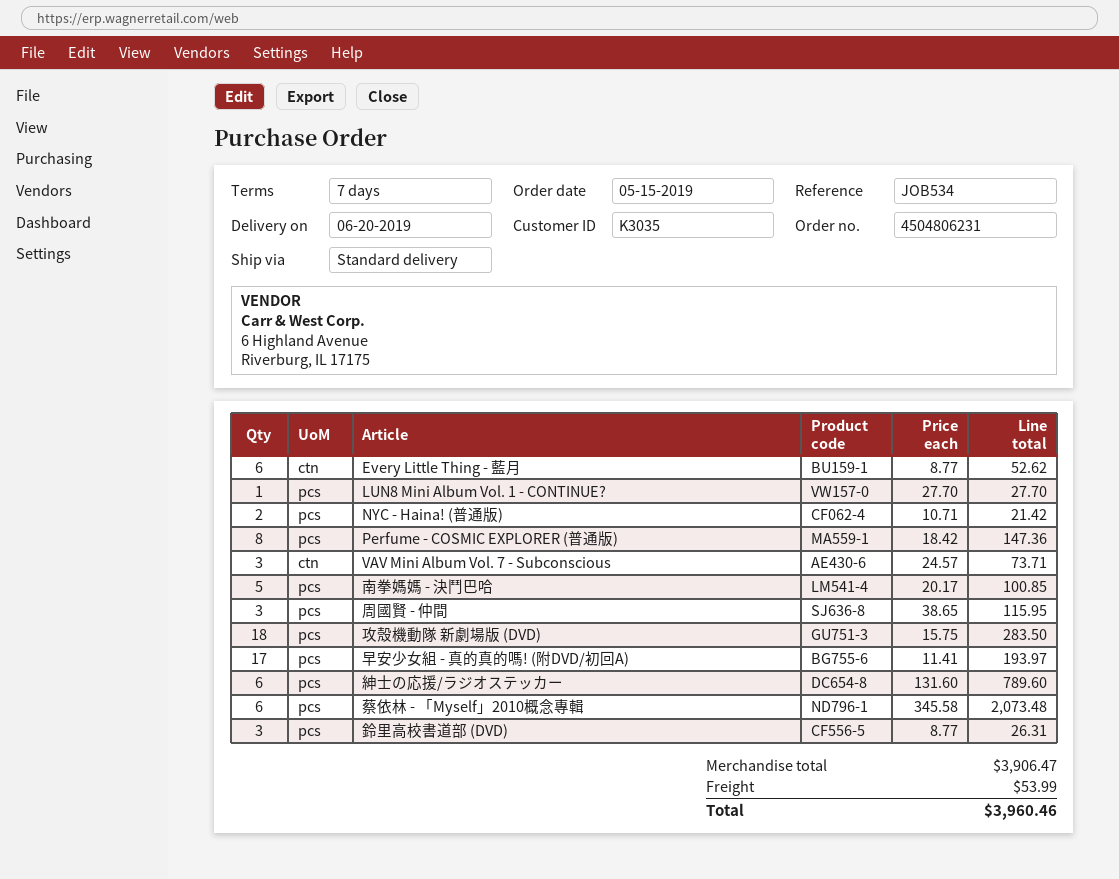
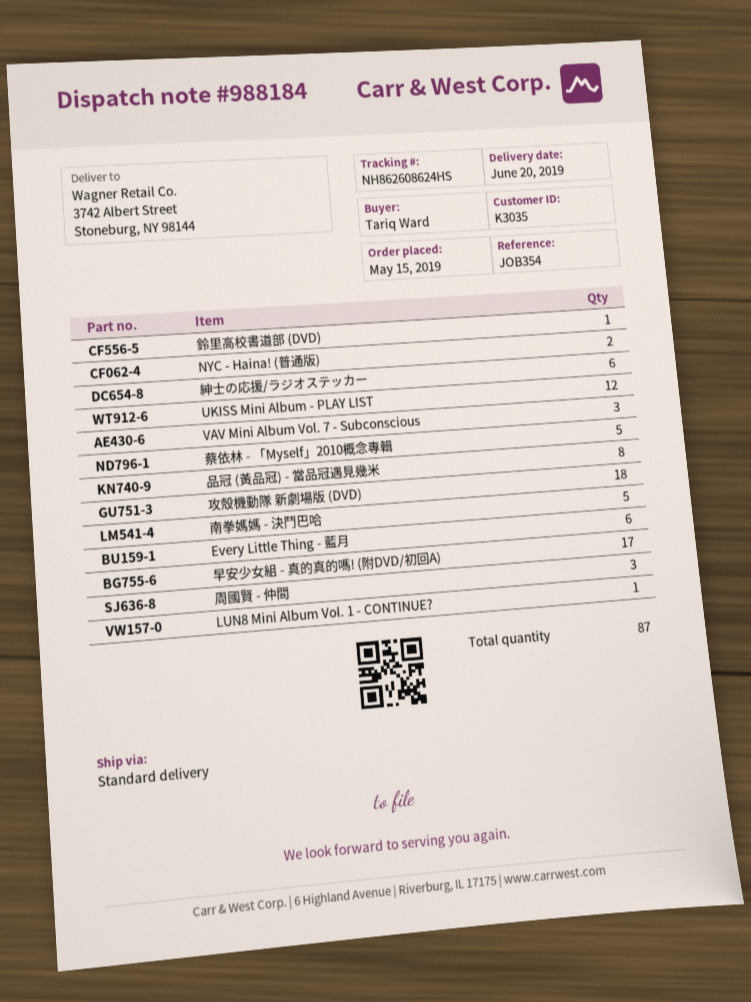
reference: JOB534 -> JOB354
Perfume - COSMIC EXPLORER (普通版): 8 -> none
蔡依林 - 「Myself」2010概念專輯: 6 -> 5
鈴里高校書道部 (DVD): 3 -> 1
UKISS Mini Album - PLAY LIST: none -> 12
品冠 (黃品冠) - 當品冠遇見幾米: none -> 8

